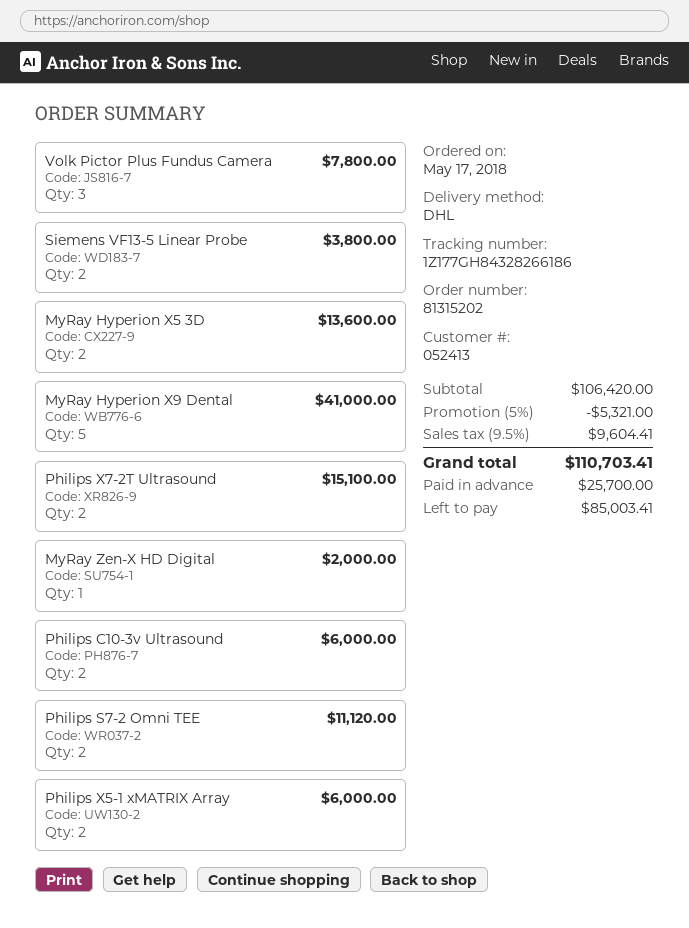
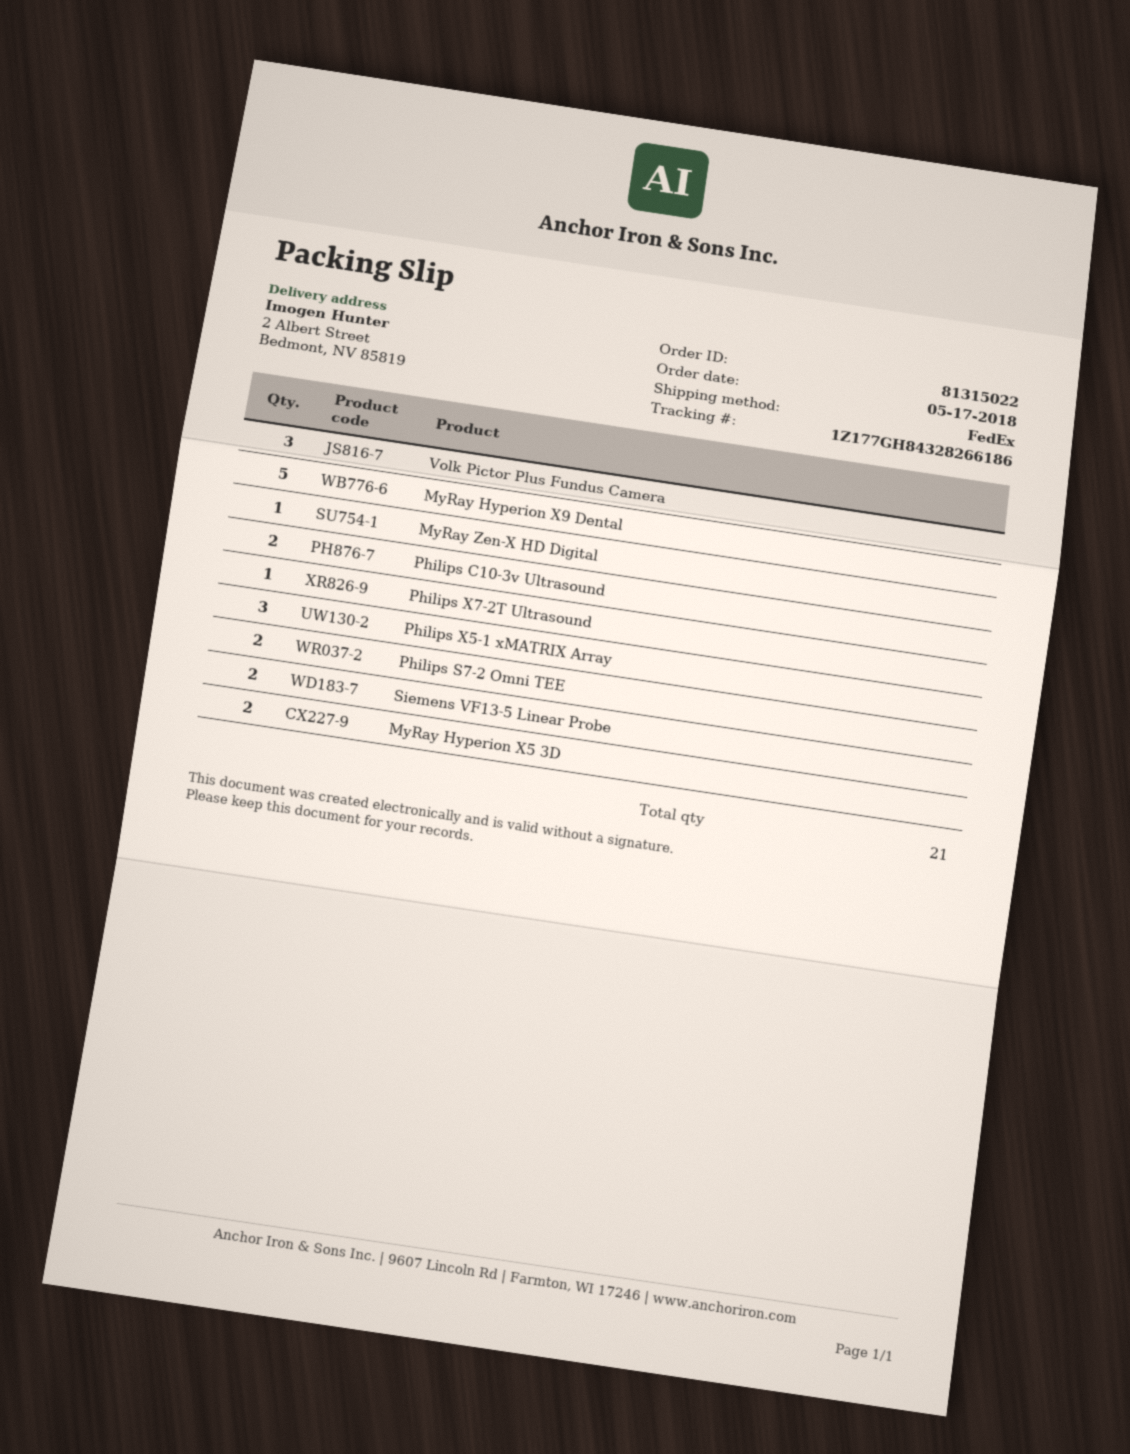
order number: 81315202 -> 81315022
shipping method: DHL -> FedEx
Philips X7-2T Ultrasound: 2 -> 1
Philips X5-1 xMATRIX Array: 2 -> 3

